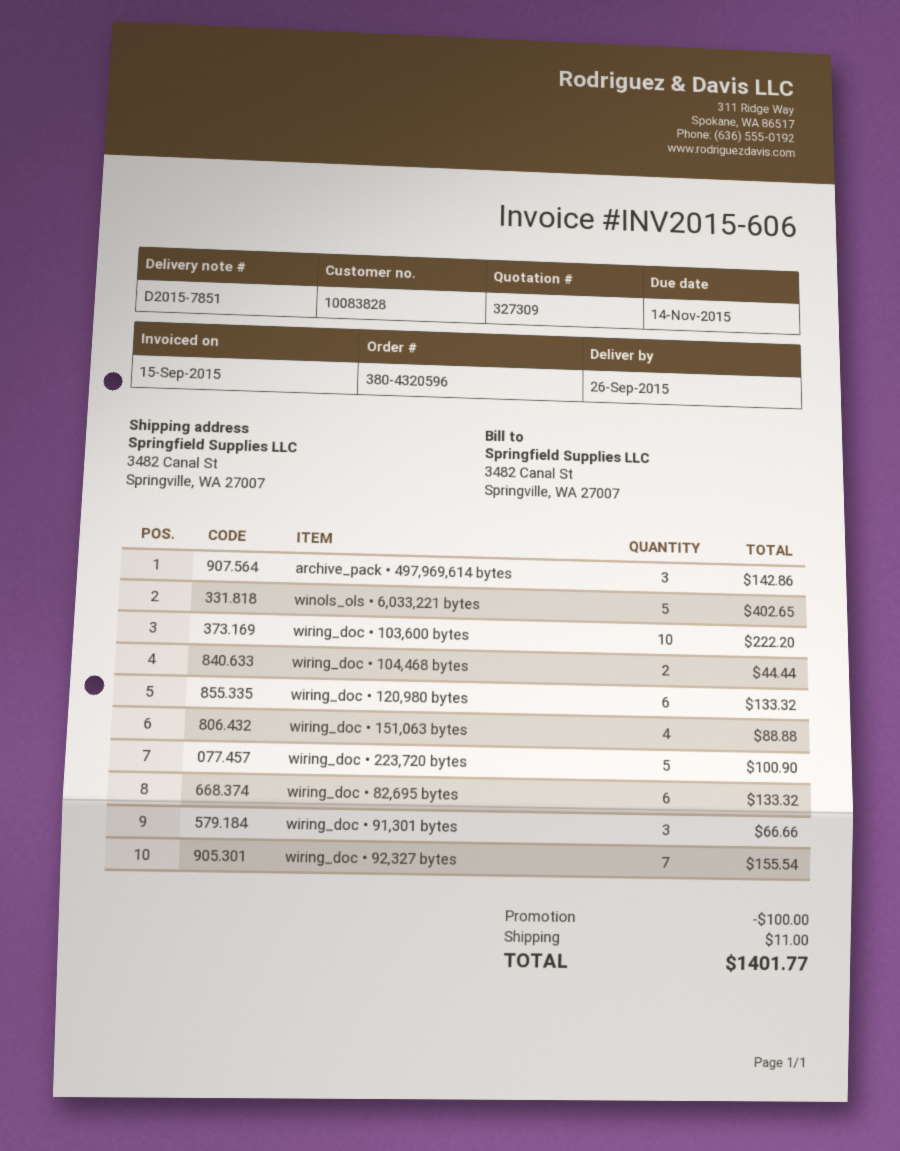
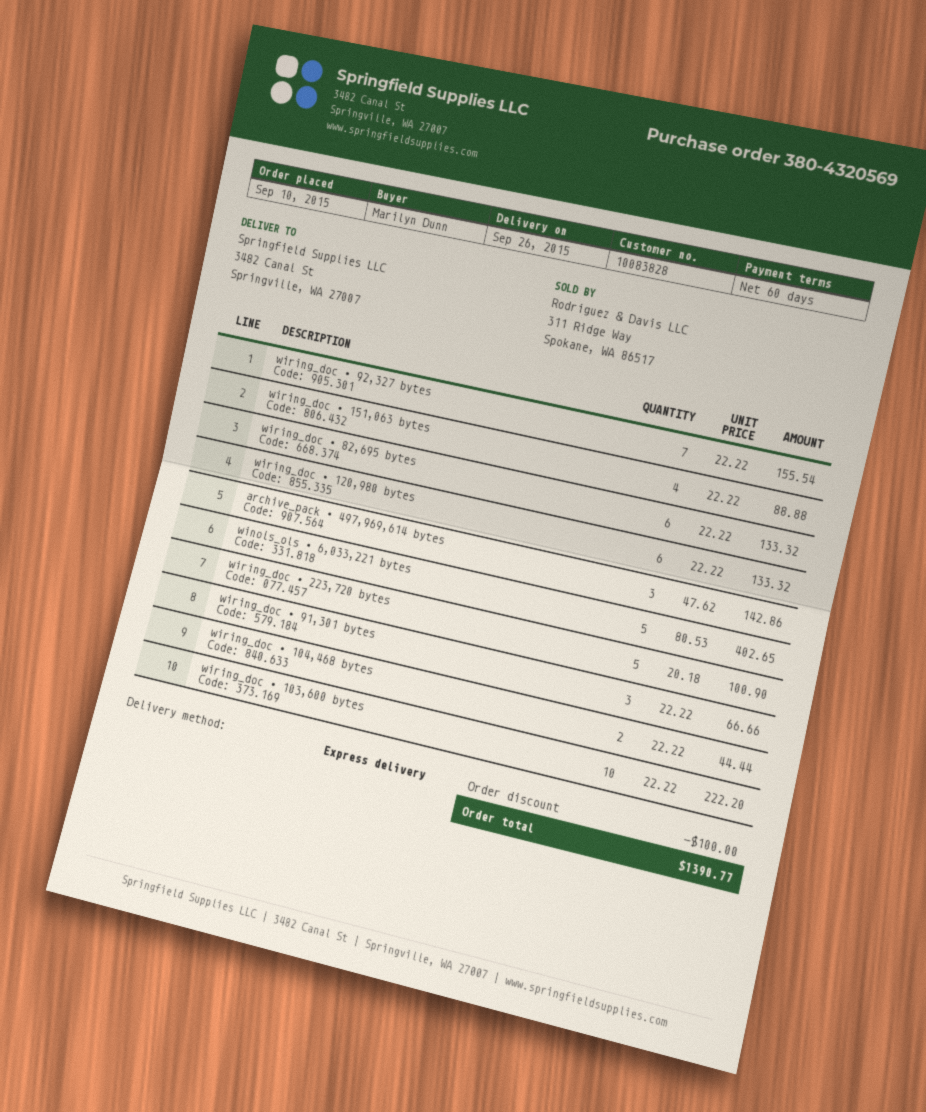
order number: 380-4320596 -> 380-4320569
shipping: 11.00 -> none
total: 1401.77 -> 1390.77

